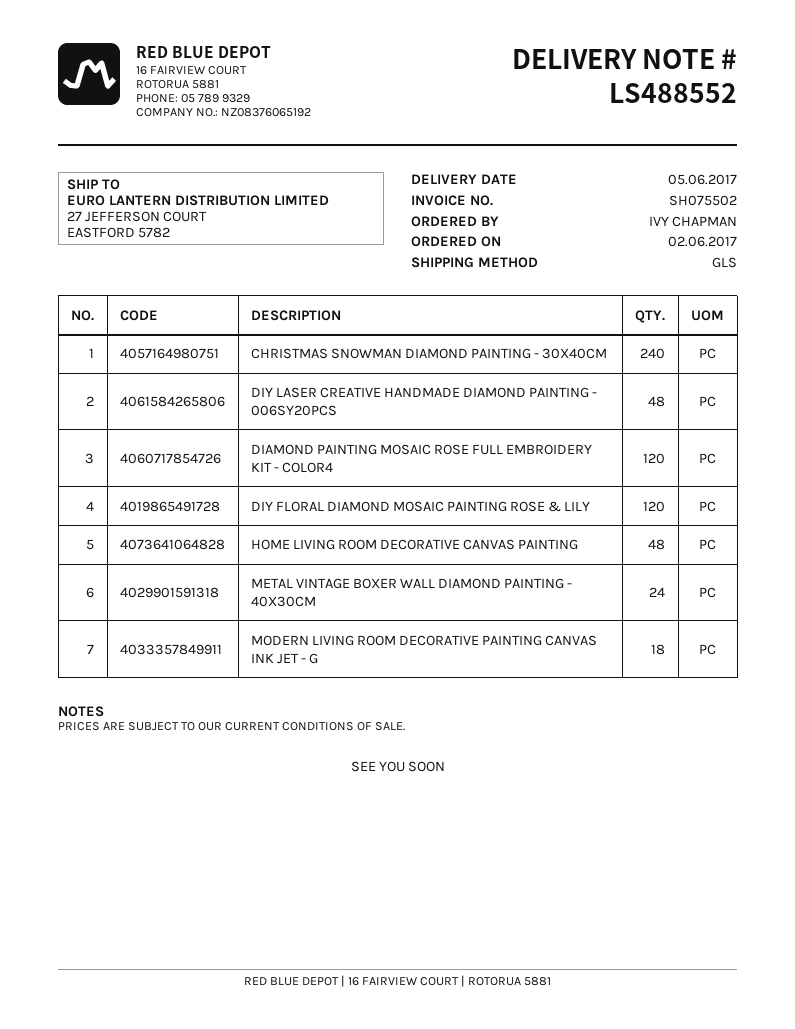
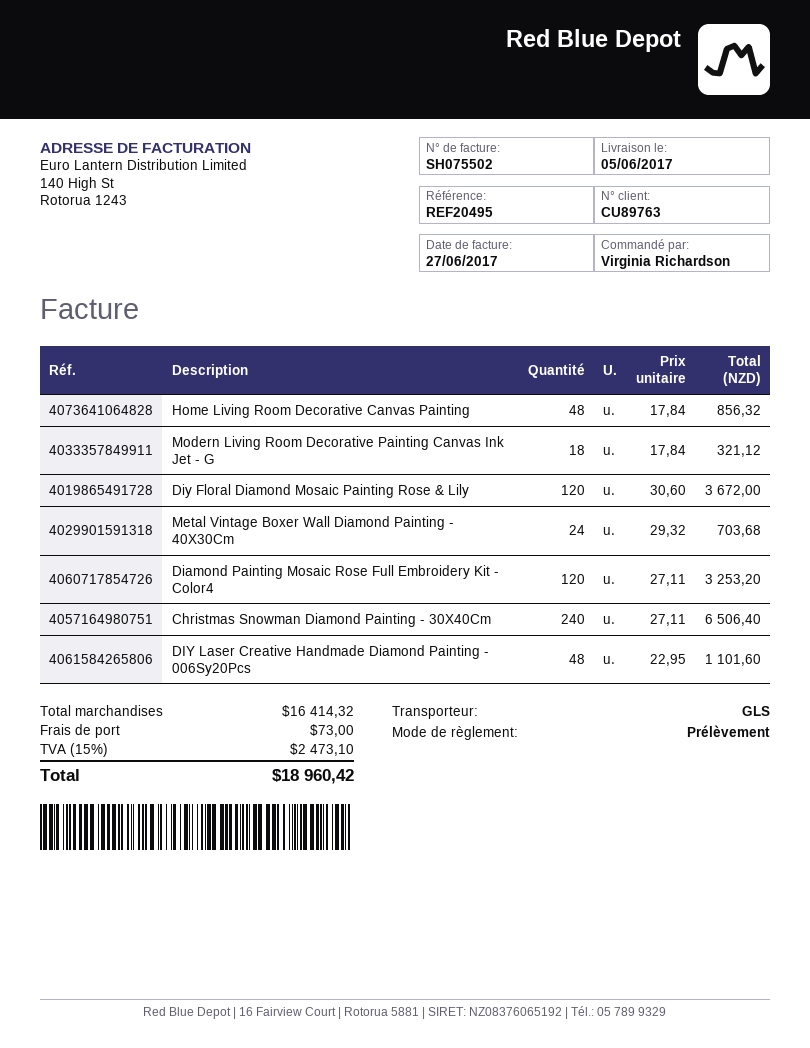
ordered by: IVY CHAPMAN -> Virginia Richardson

